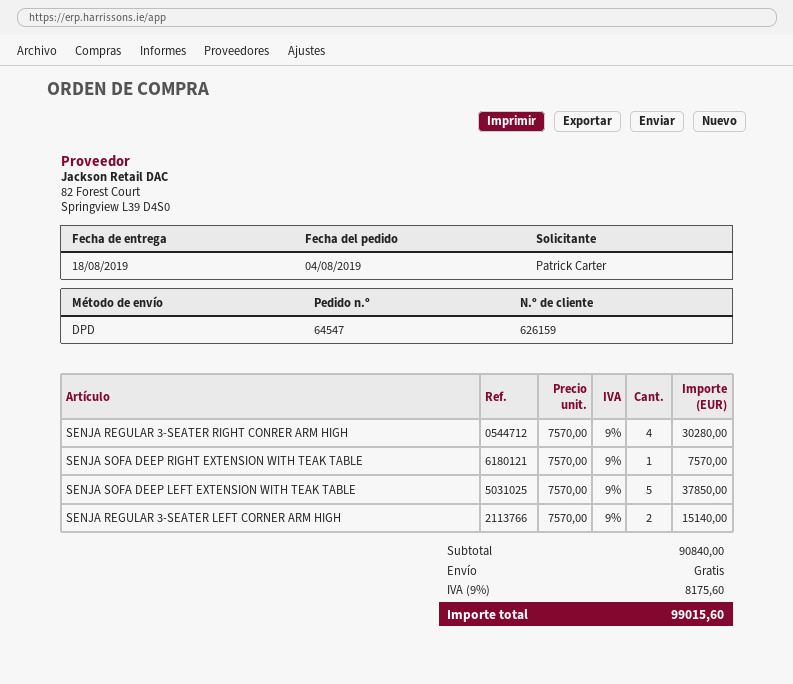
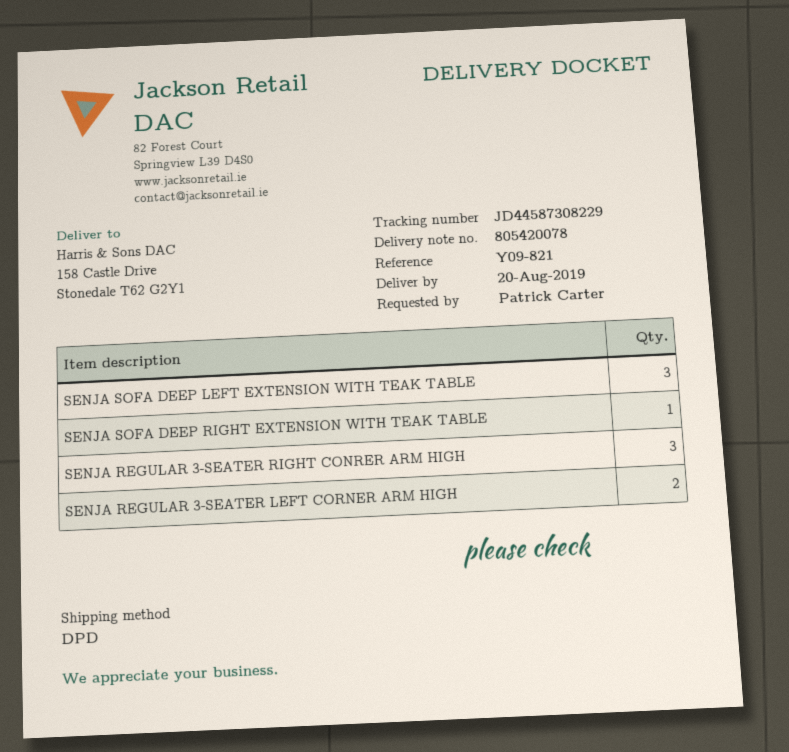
delivery date: 2019-08-18 -> 2019-08-20
SENJA REGULAR 3-SEATER RIGHT CONRER ARM HIGH: 4 -> 3
SENJA SOFA DEEP LEFT EXTENSION WITH TEAK TABLE: 5 -> 3

